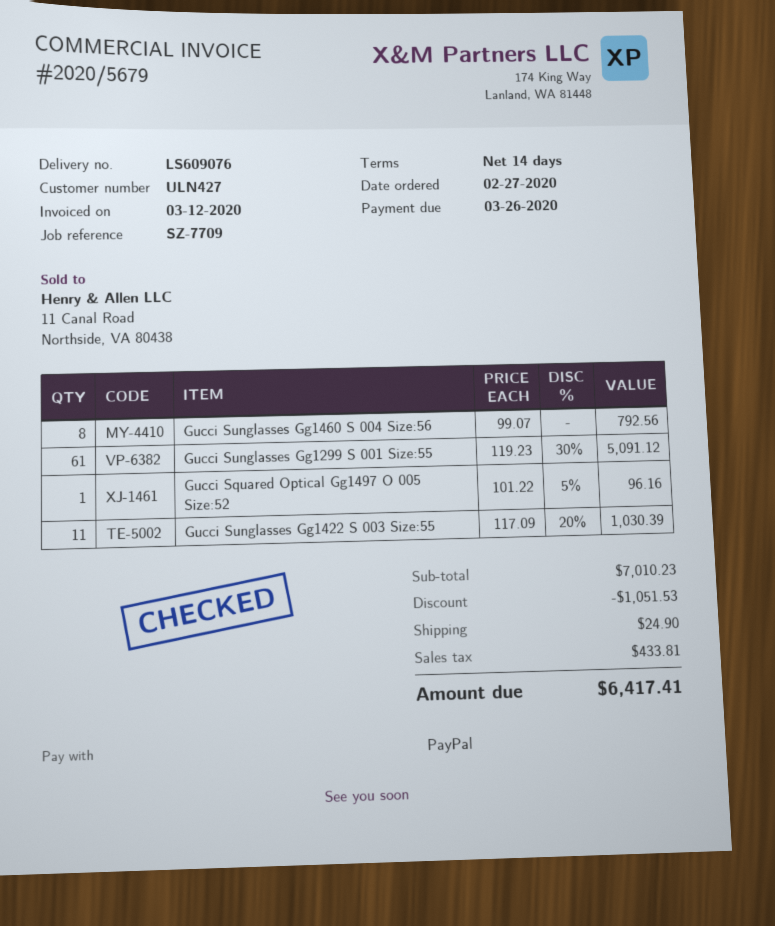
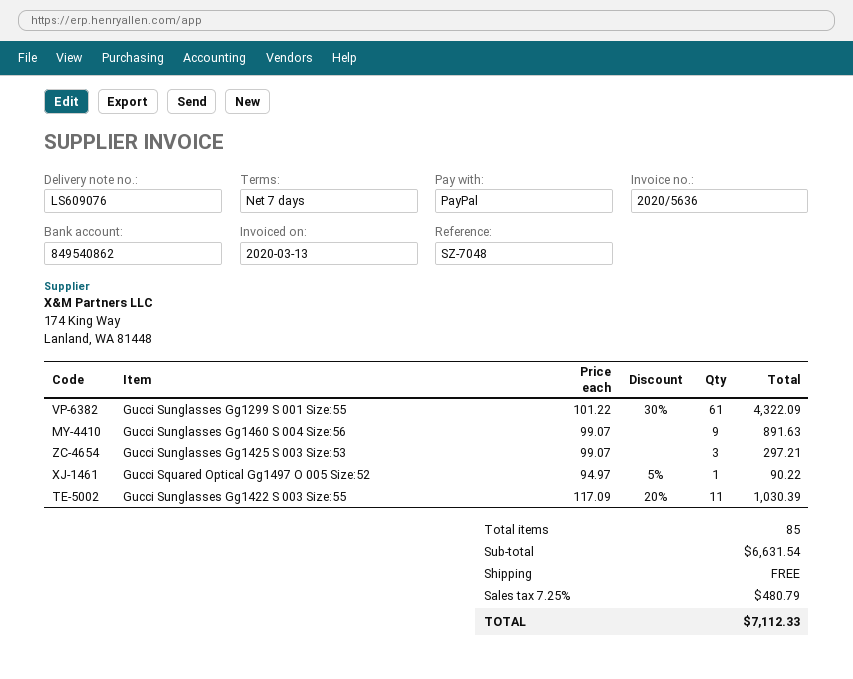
invoice number: 2020/5679 -> 2020/5636
invoice date: 2020-03-12 -> 2020-03-13
payment terms: 14 days -> 7 days
reference: SZ-7709 -> SZ-7048
Gucci Sunglasses Gg1460 S 004 Size:56: 8 x 99.07 = 792.56 -> 9 x 99.07 = 891.63
Gucci Sunglasses Gg1299 S 001 Size:55: 61 x 119.23 - 30% = 5091.12 -> 61 x 101.22 - 30% = 4322.09
Gucci Squared Optical Gg1497 O 005 Size:52: 1 x 101.22 - 5% = 96.16 -> 1 x 94.97 - 5% = 90.22
Gucci Sunglasses Gg1425 S 003 Size:53: none -> 3 x 99.07 = 297.21
subtotal: 7010.23 -> 6631.54
discount: 1051.53 -> none
shipping: 24.90 -> 0.00
tax: 433.81 -> 480.79
total: 6417.41 -> 7112.33

